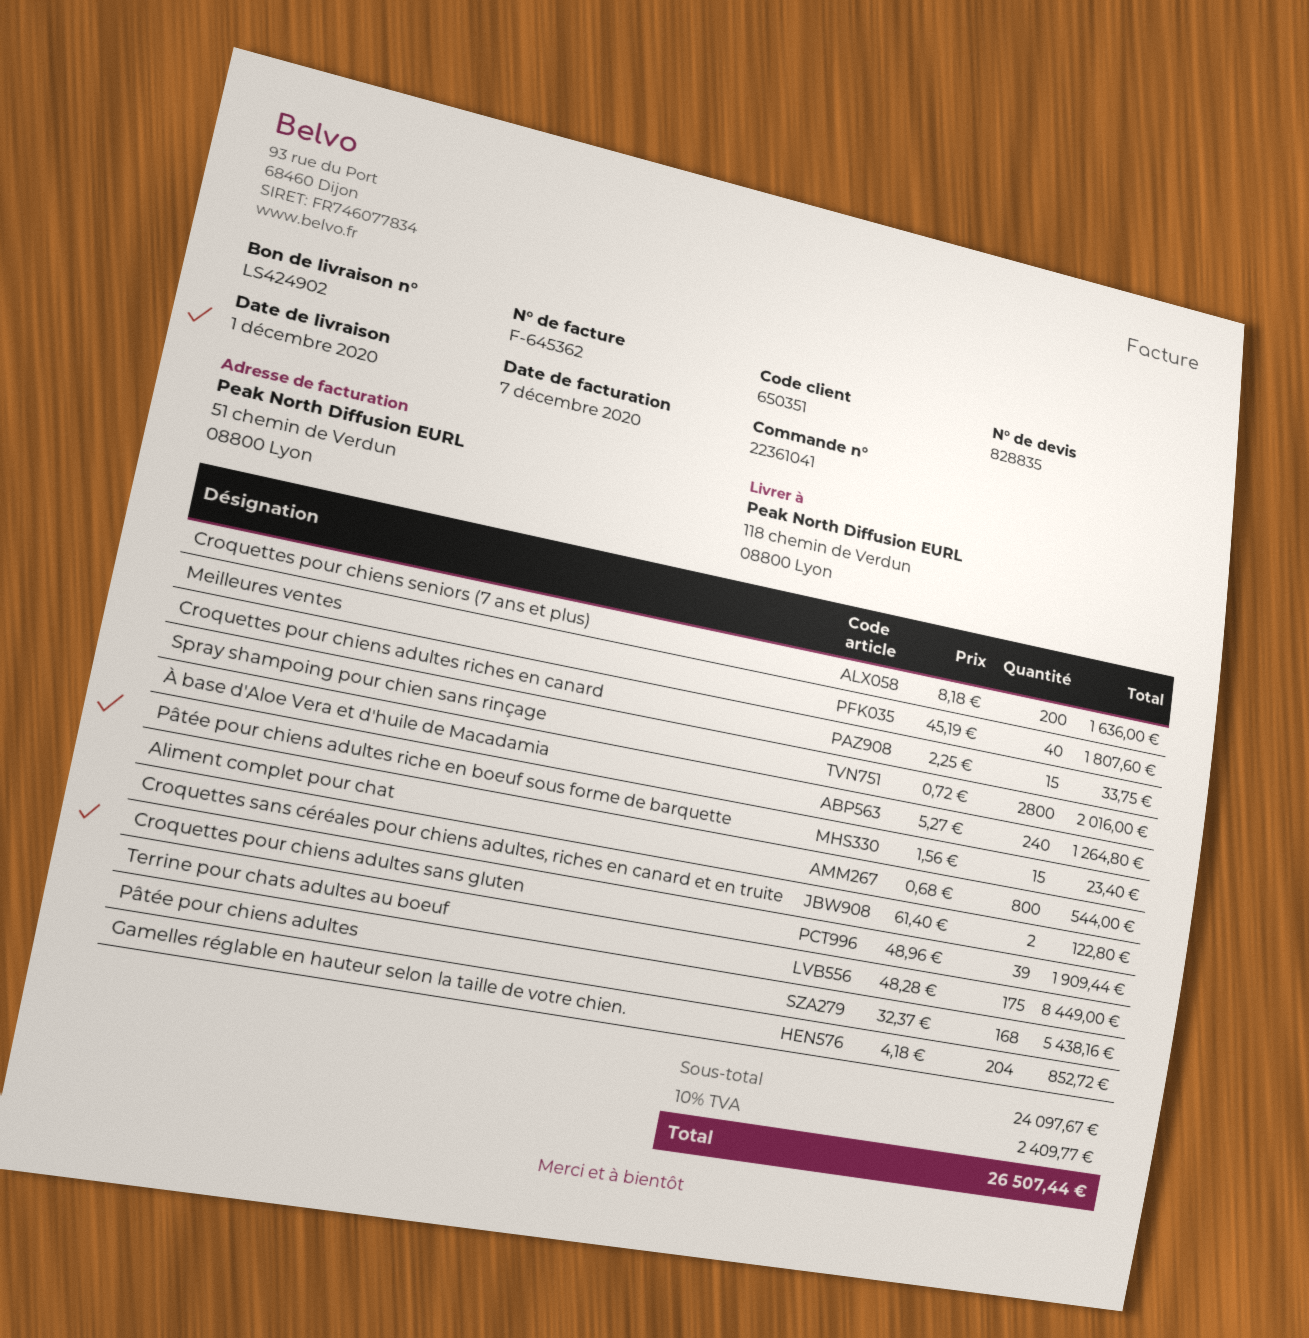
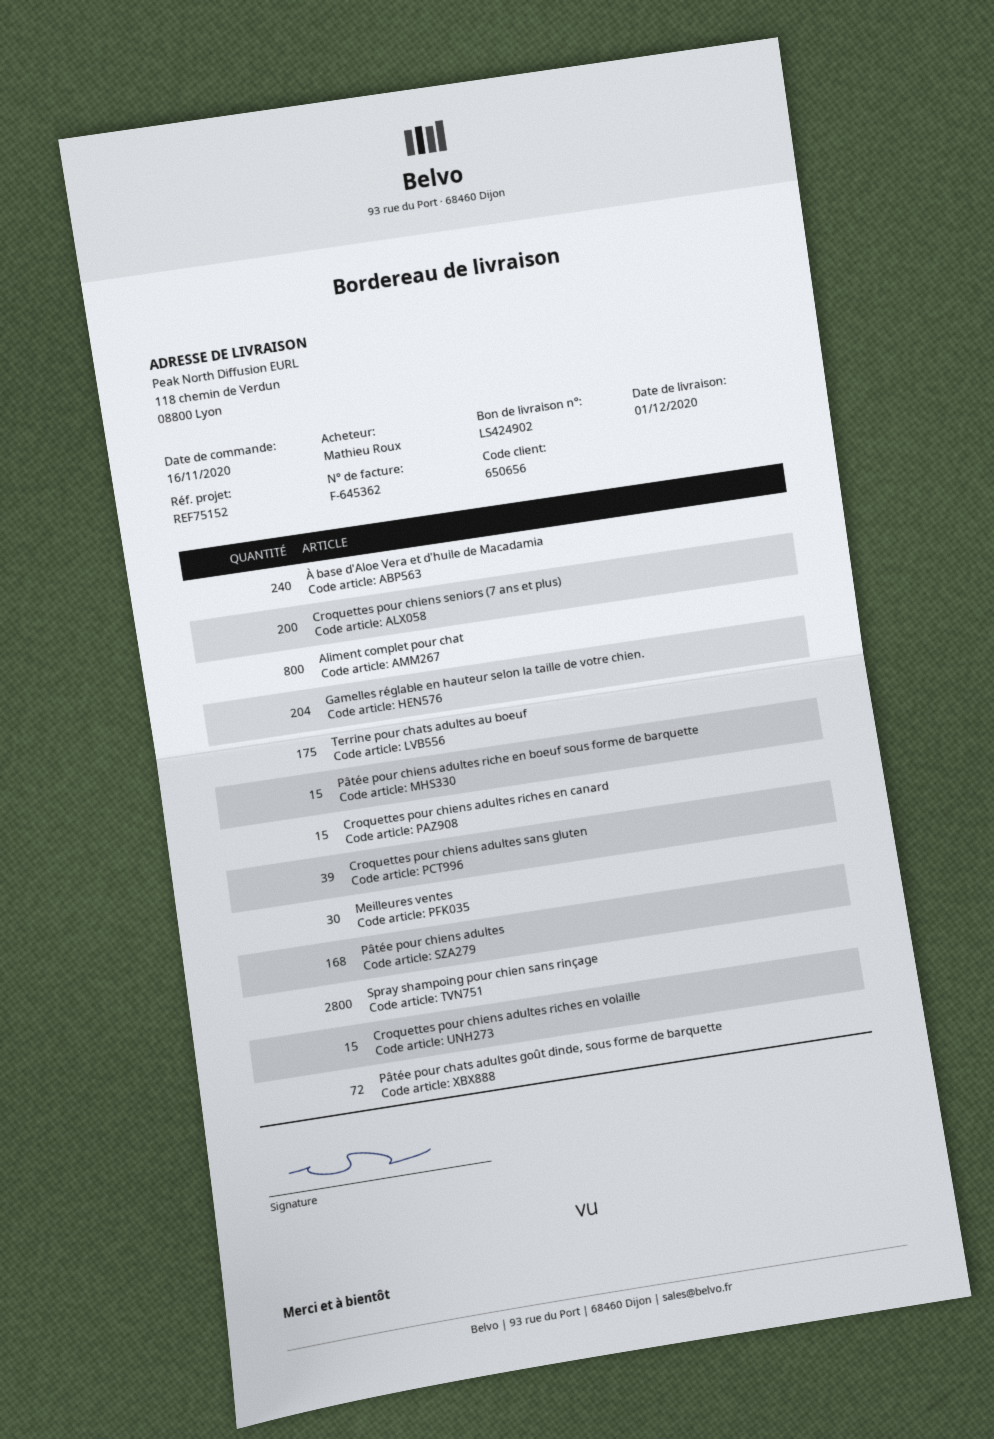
customer number: 650351 -> 650656
Meilleures ventes: 40 -> 30
Croquettes sans céréales pour chiens adultes, riches en canard et en truite: 2 -> none
Croquettes pour chiens adultes riches en volaille: none -> 15
Pâtée pour chats adultes goût dinde, sous forme de barquette: none -> 72

